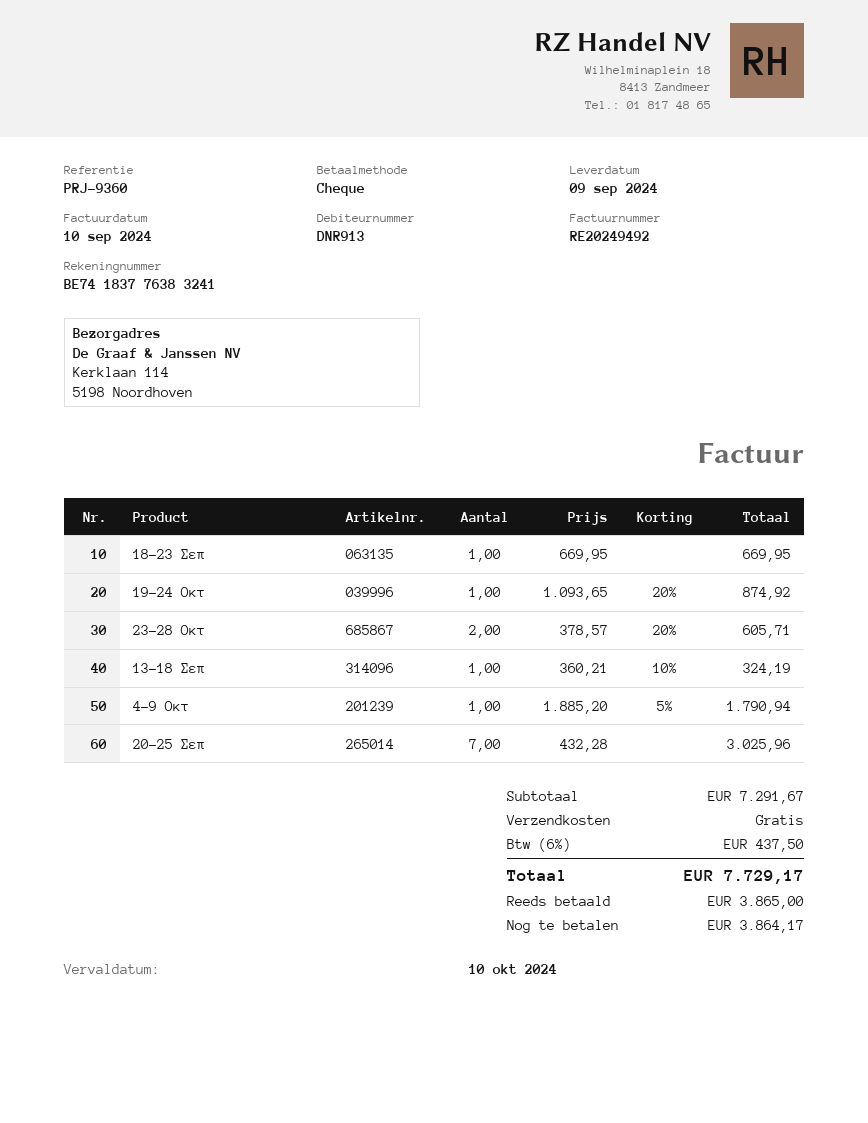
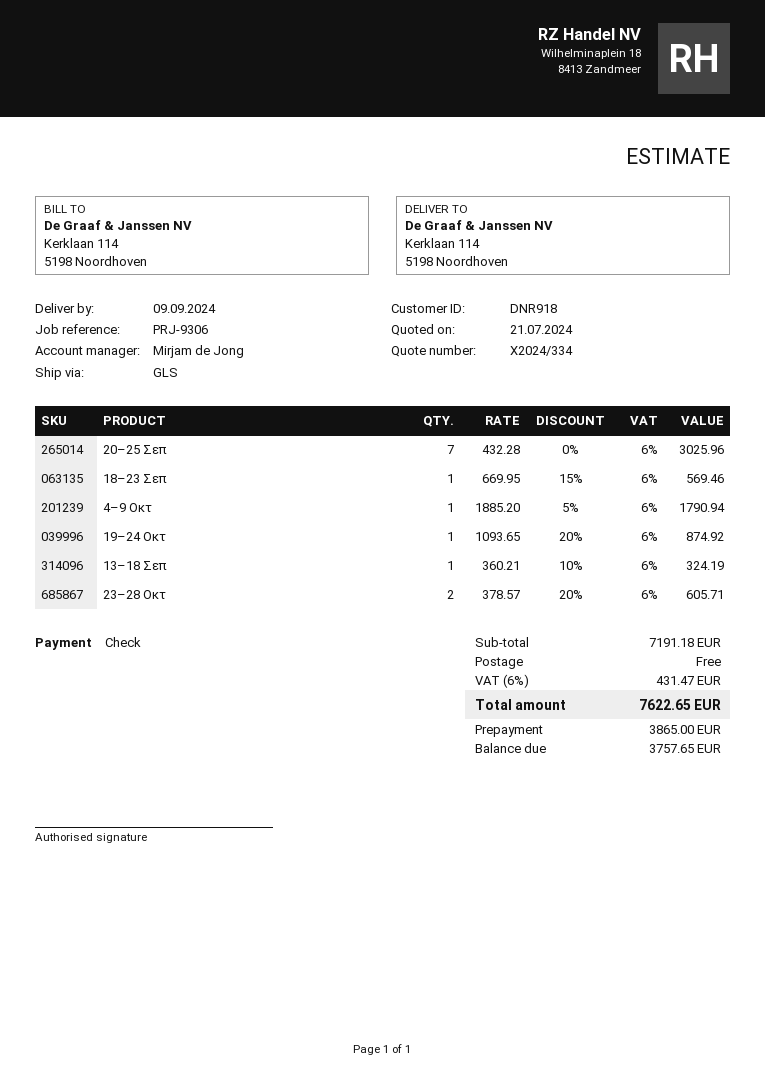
customer number: DNR913 -> DNR918
reference: PRJ-9360 -> PRJ-9306
18–23 Σεπ: 1 x 669.95 = 669.95 -> 1 x 669.95 - 15% = 569.46
subtotal: 7291.67 -> 7191.18
tax: 6% = 437.50 -> 6% = 431.47
total: 7729.17 -> 7622.65
balance: 3864.17 -> 3757.65

